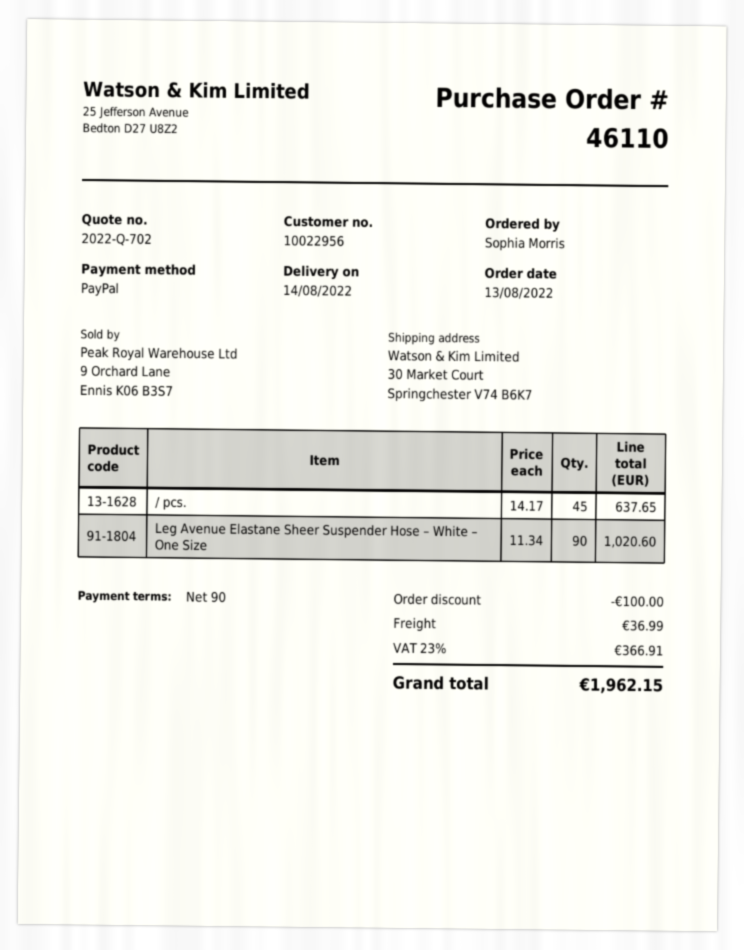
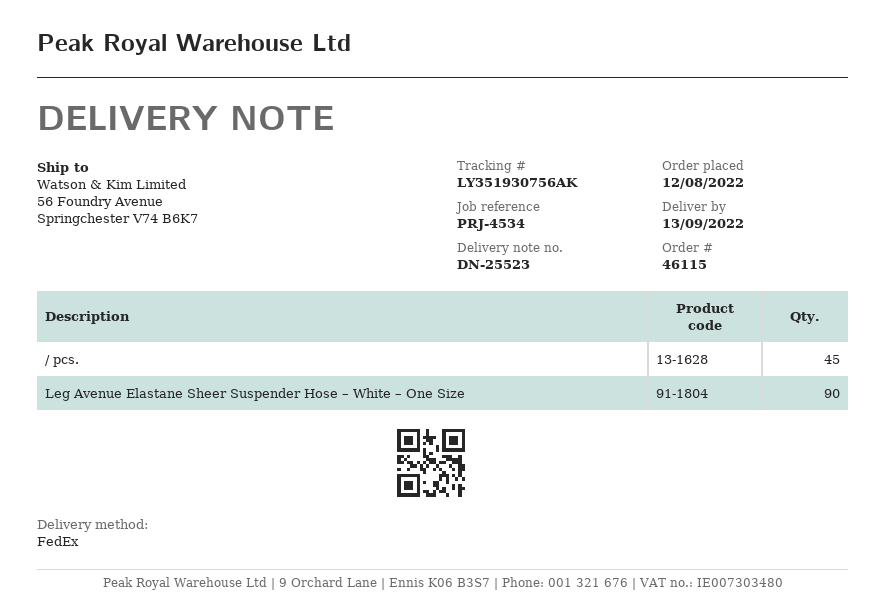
order number: 46110 -> 46115
order date: 2022-08-13 -> 2022-08-12
delivery date: 2022-08-14 -> 2022-09-13
ship to: 30 Market Court, Springchester V74 B6K7 -> 56 Foundry Avenue, Springchester V74 B6K7

